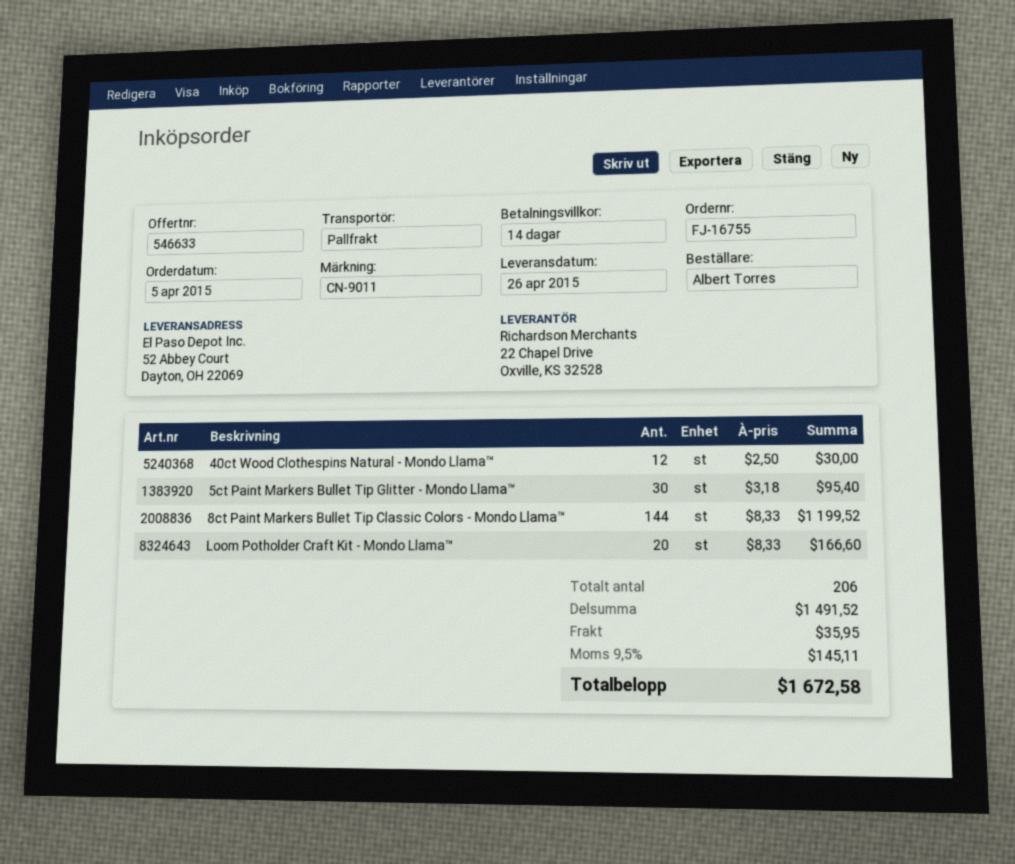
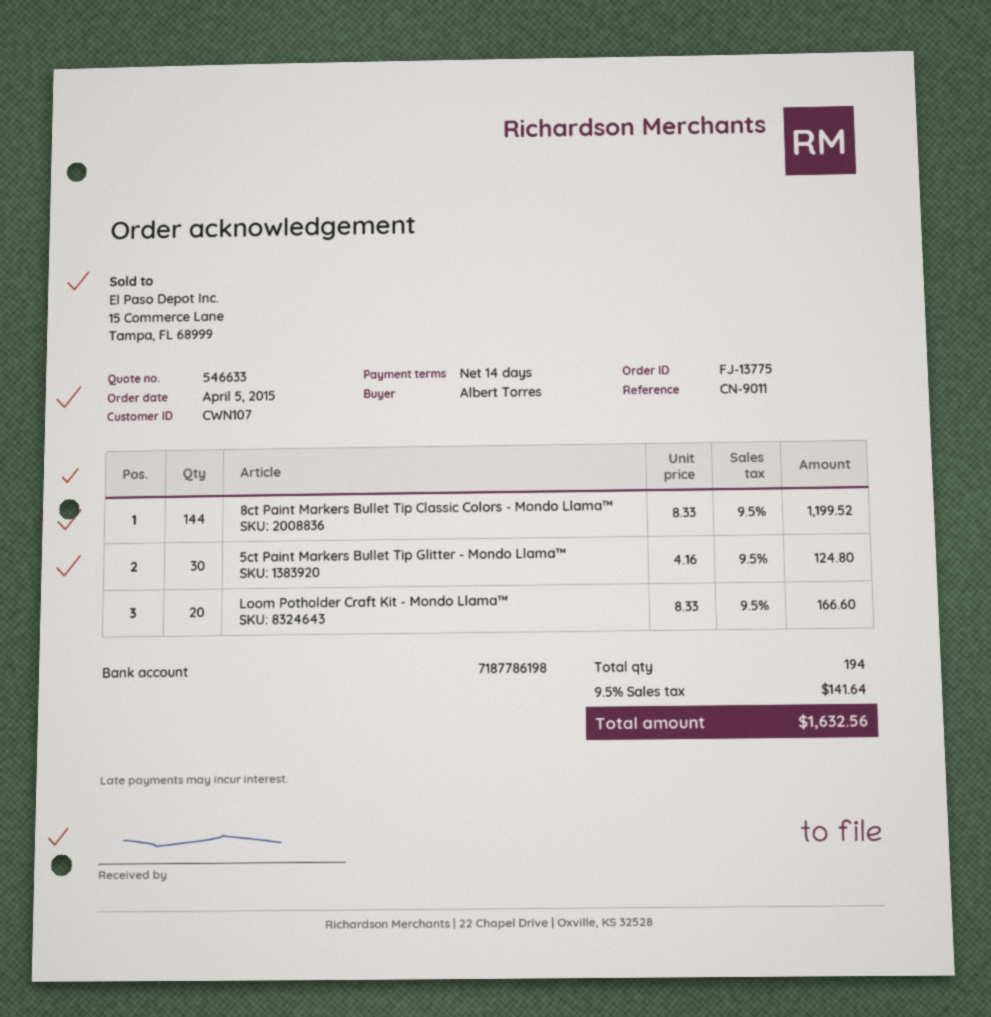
order number: FJ-16755 -> FJ-13775
40ct Wood Clothespins Natural - Mondo Llama™: 12 x 2.50 = 30.00 -> none
5ct Paint Markers Bullet Tip Glitter - Mondo Llama™: 30 x 3.18 = 95.40 -> 30 x 4.16 = 124.80
total quantity: 206 -> 194
shipping: 35.95 -> none
tax: 9.5% = 145.11 -> 9.5% = 141.64
total: 1672.58 -> 1632.56

